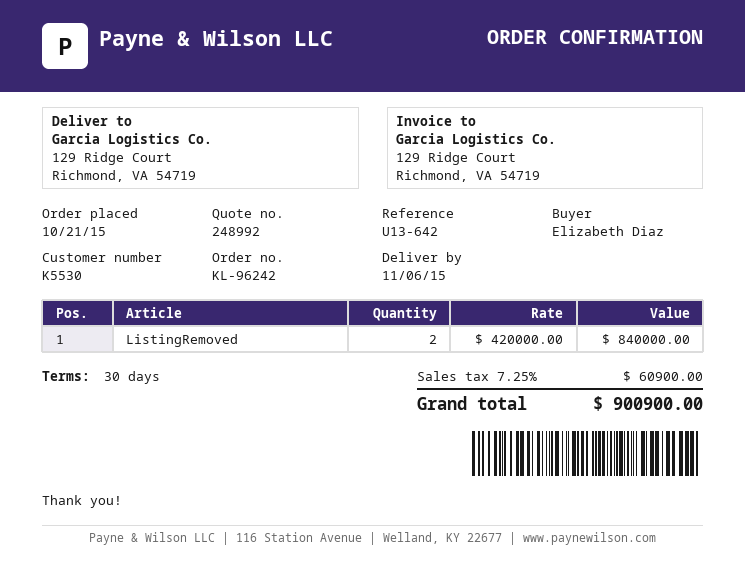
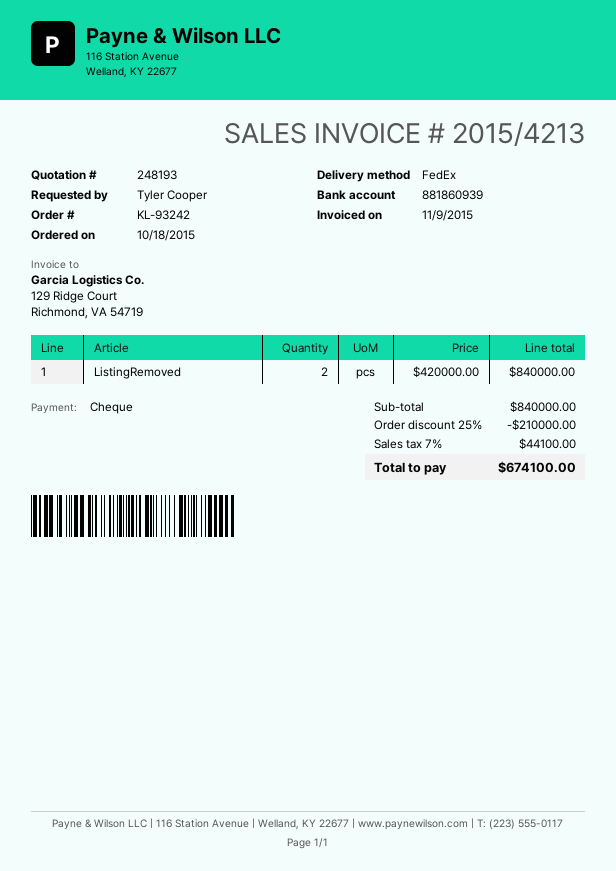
quote number: 248992 -> 248193
order number: KL-96242 -> KL-93242
order date: 2015-10-21 -> 2015-10-18
ordered by: Elizabeth Diaz -> Tyler Cooper
discount: none -> 25% = 210000.00
tax: 7.25% = 60900.00 -> 7% = 44100.00
total: 900900.00 -> 674100.00

